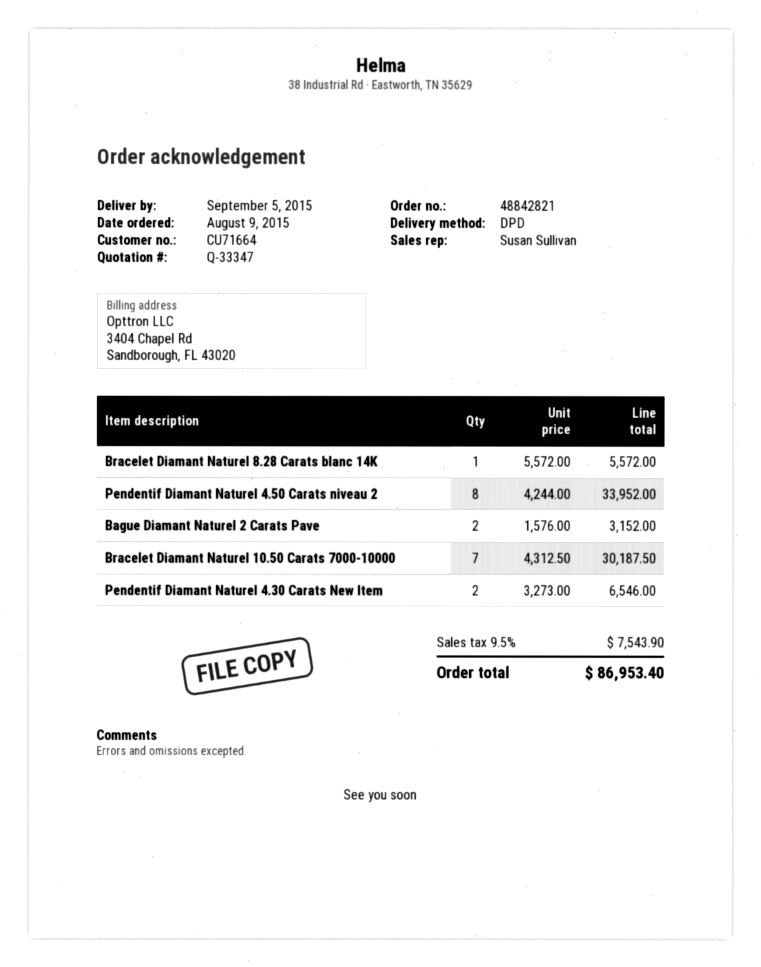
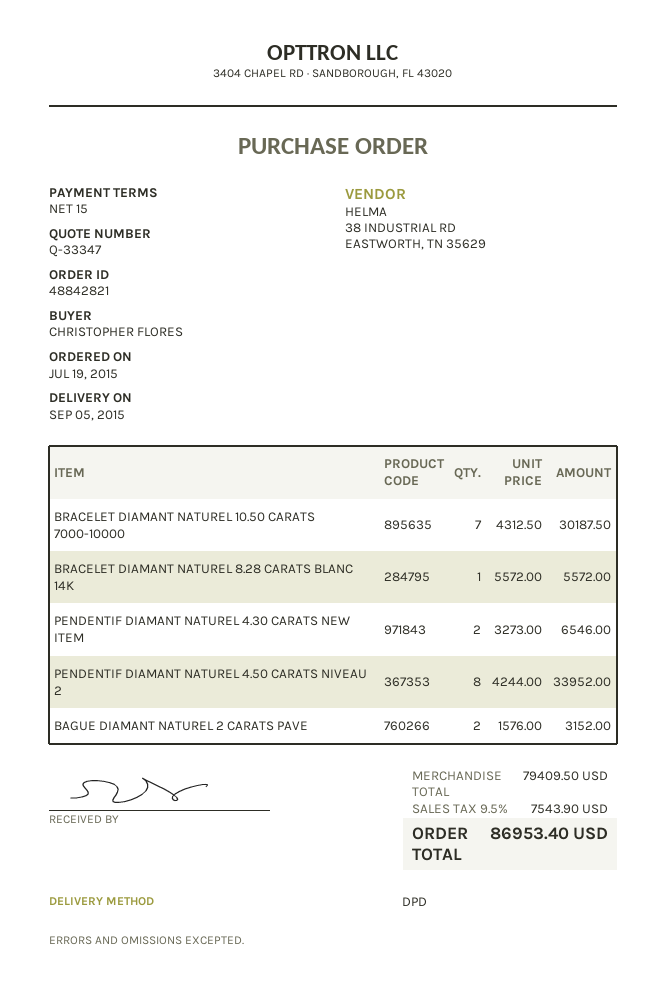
order date: 2015-08-09 -> 2015-07-19

